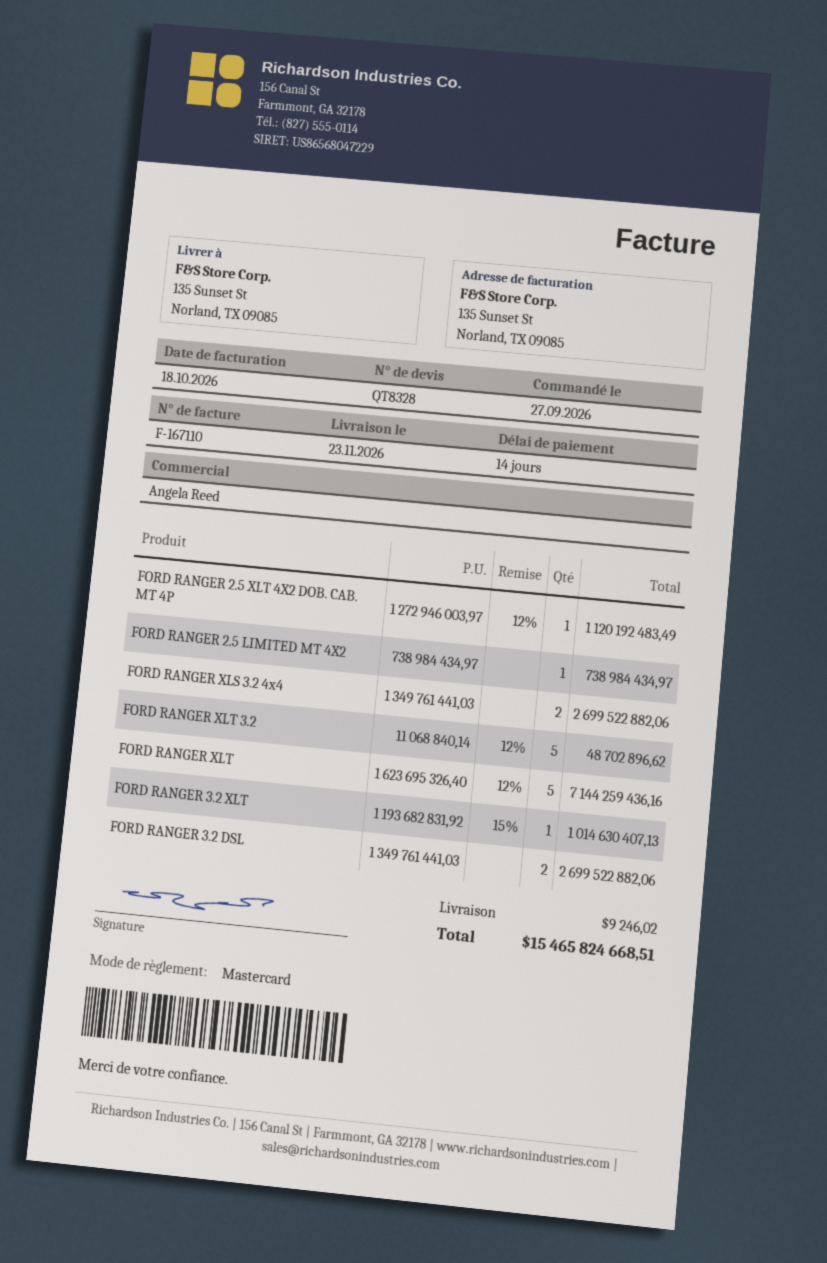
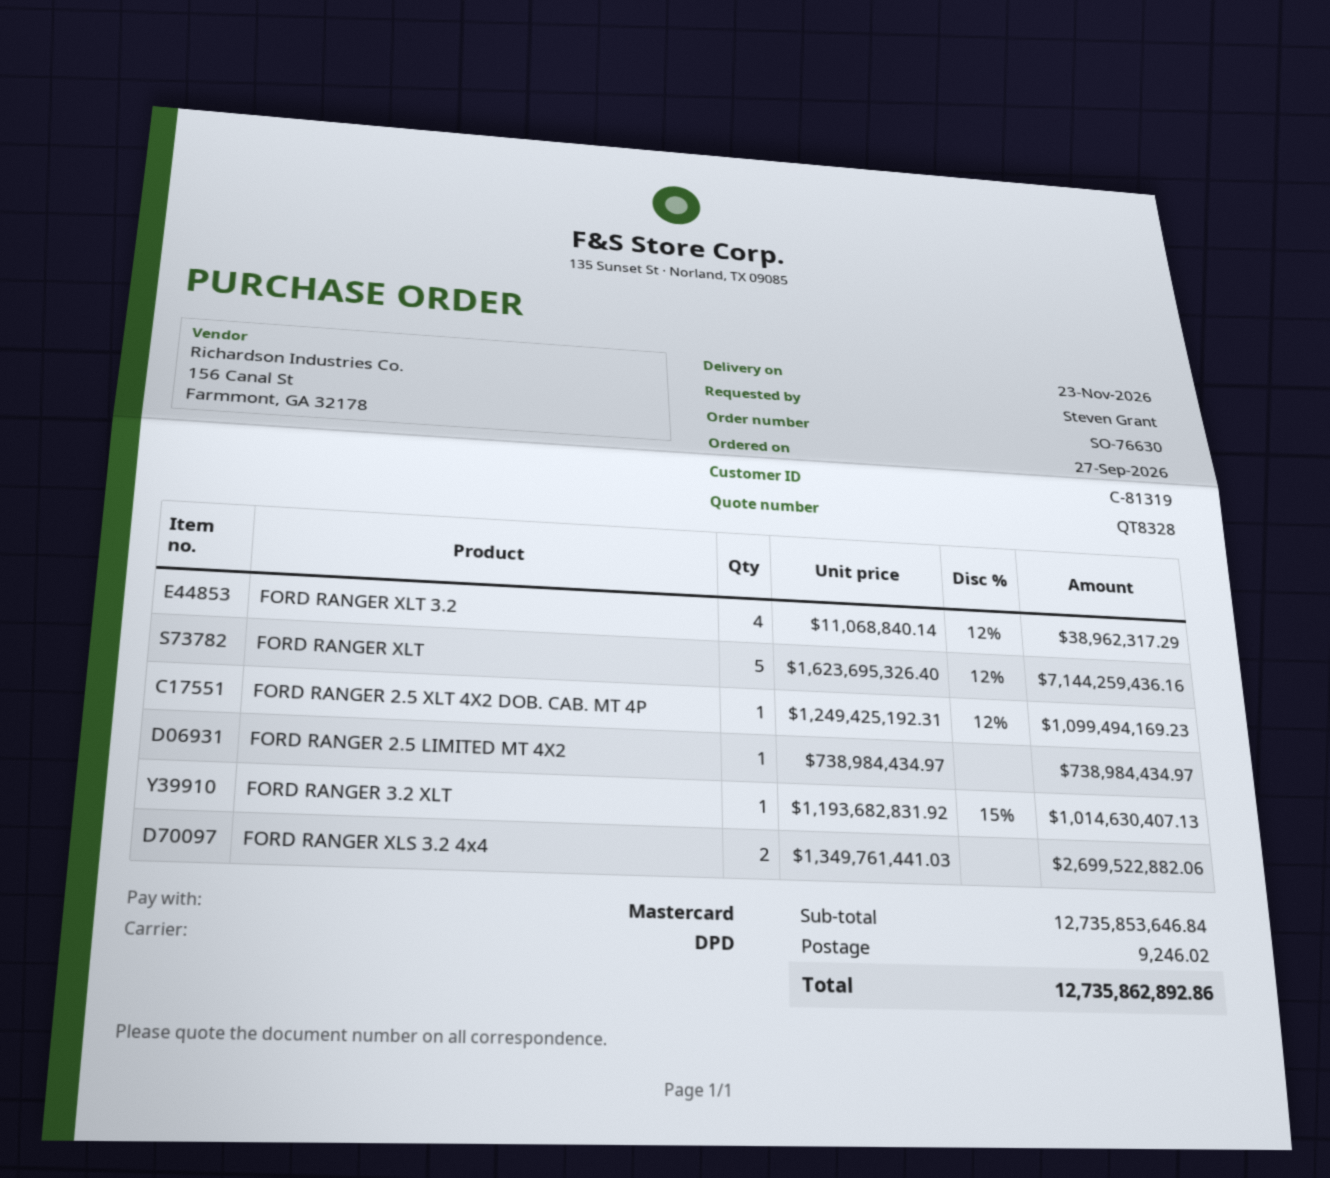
FORD RANGER 2.5 XLT 4X2 DOB. CAB. MT 4P: 1 x 1272946003.97 - 12% = 1120192483.49 -> 1 x 1249425192.31 - 12% = 1099494169.23
FORD RANGER XLT 3.2: 5 x 11068840.14 - 12% = 48702896.62 -> 4 x 11068840.14 - 12% = 38962317.29
FORD RANGER 3.2 DSL: 2 x 1349761441.03 = 2699522882.06 -> none
total: 15465824668.51 -> 12735862892.86

